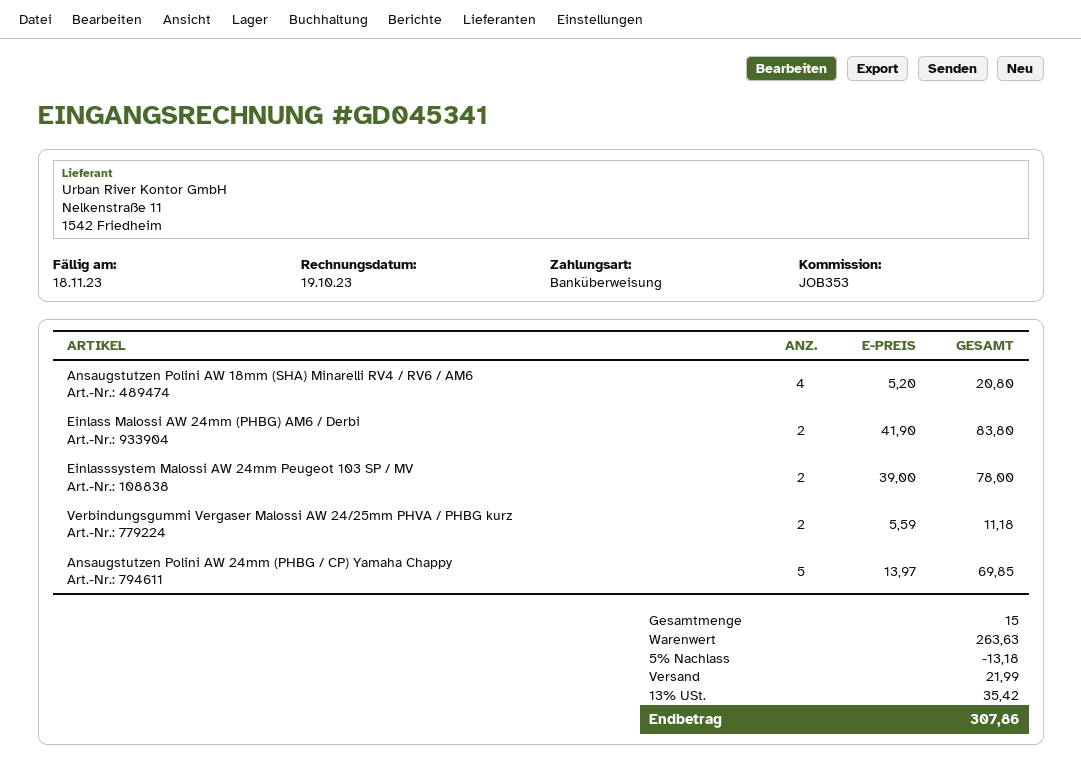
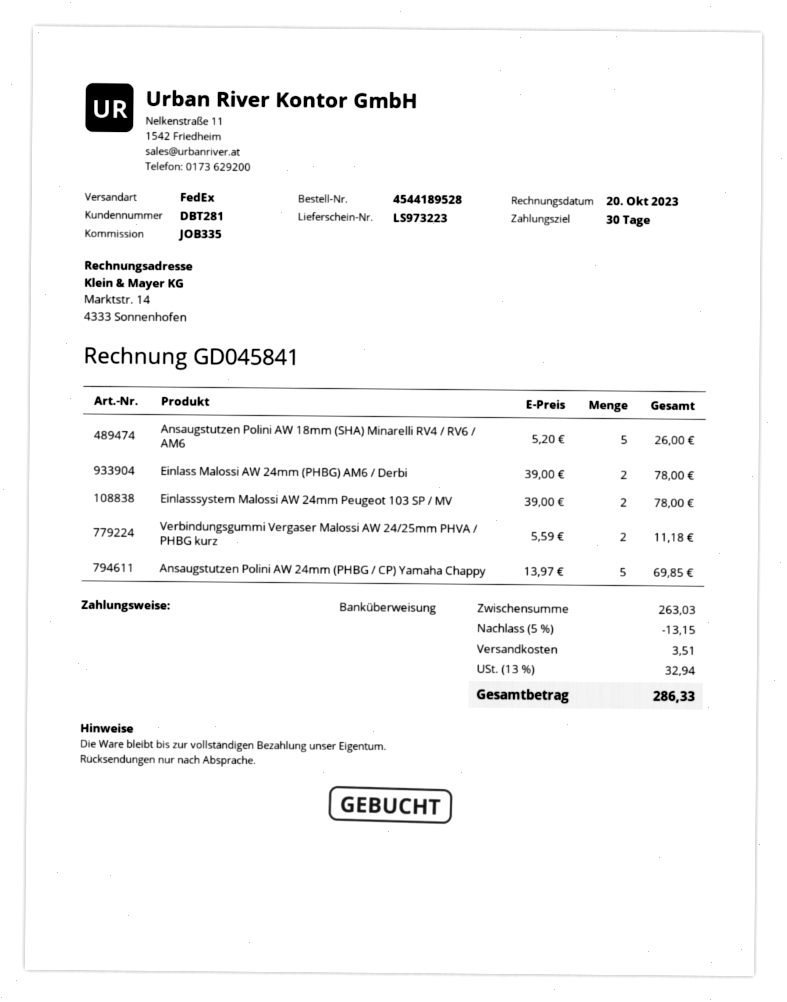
invoice number: GD045341 -> GD045841
invoice date: 2023-10-19 -> 2023-10-20
reference: JOB353 -> JOB335
Ansaugstutzen Polini AW 18mm (SHA) Minarelli RV4 / RV6 / AM6: 4 x 5.20 = 20.80 -> 5 x 5.20 = 26.00
Einlass Malossi AW 24mm (PHBG) AM6 / Derbi: 2 x 41.90 = 83.80 -> 2 x 39.00 = 78.00
subtotal: 263.63 -> 263.03
discount: 5% = 13.18 -> 5% = 13.15
shipping: 21.99 -> 3.51
tax: 13% = 35.42 -> 13% = 32.94
total: 307.86 -> 286.33

